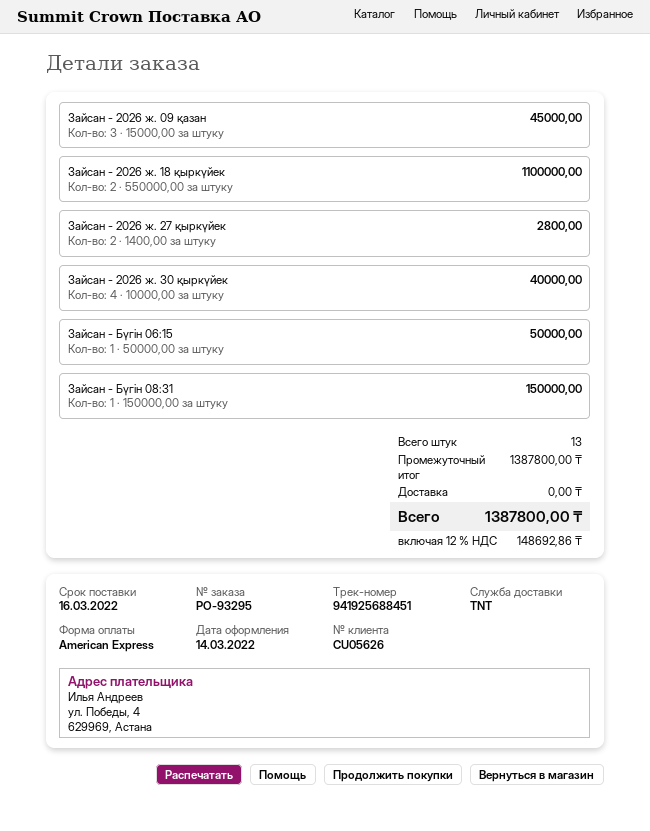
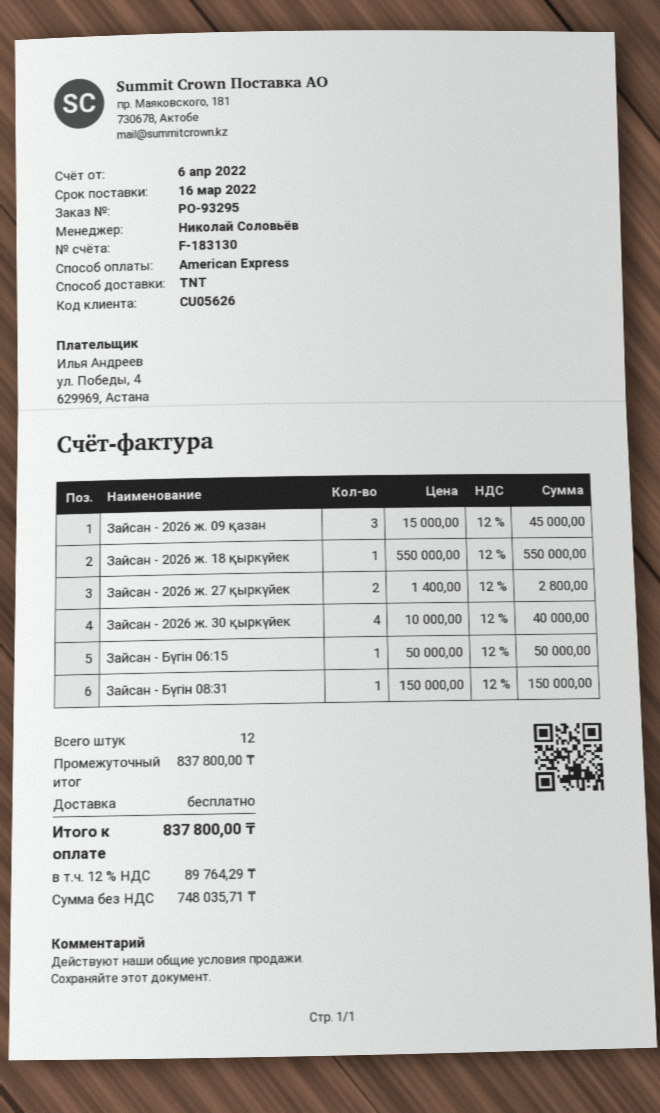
Зайсан - 2026 ж. 18 қыркүйек: 2 x 550000.00 = 1100000.00 -> 1 x 550000.00 = 550000.00
total quantity: 13 -> 12
subtotal: 1387800.00 -> 837800.00
tax: 12% = 148692.86 -> 12% = 89764.29
total: 1387800.00 -> 837800.00

